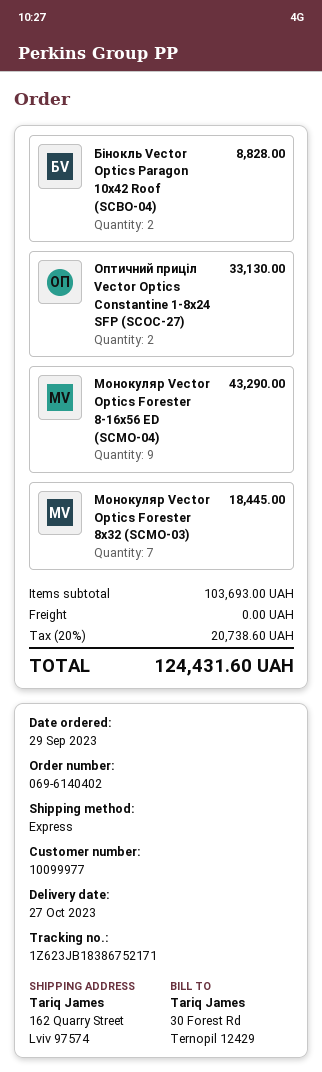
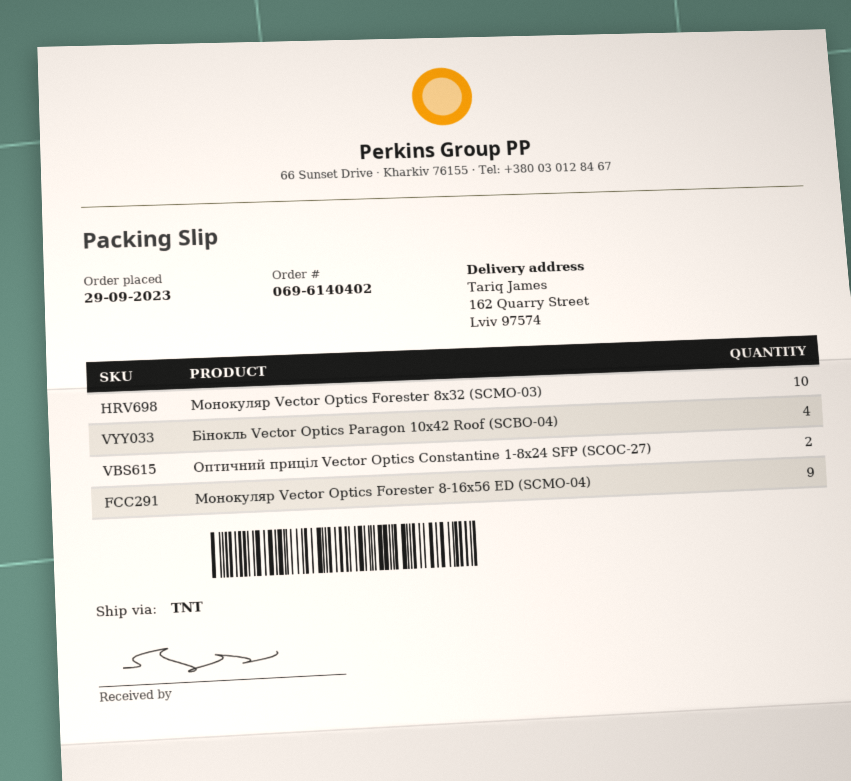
shipping method: express -> TNT
Бінокль Vector Optics Paragon 10x42 Roof (SCBO-04): 2 -> 4
Монокуляр Vector Optics Forester 8x32 (SCMO-03): 7 -> 10

